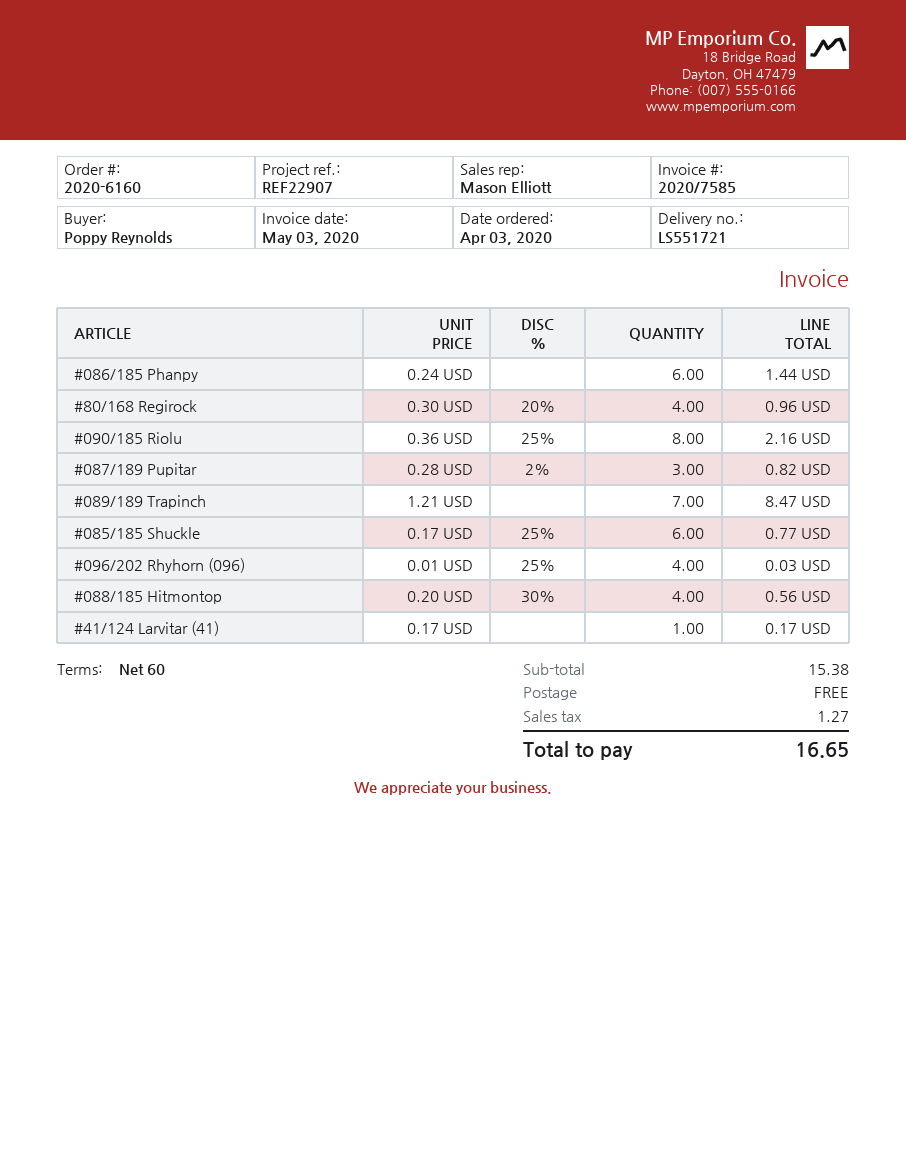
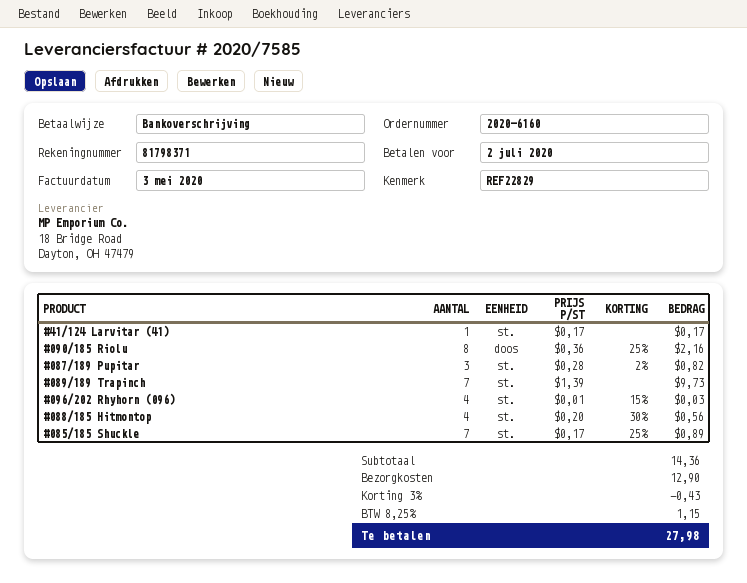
reference: REF22907 -> REF22829
#086/185 Phanpy: 6 x 0.24 = 1.44 -> none
#80/168 Regirock: 4 x 0.30 - 20% = 0.96 -> none
#089/189 Trapinch: 7 x 1.21 = 8.47 -> 7 x 1.39 = 9.73
#085/185 Shuckle: 6 x 0.17 - 25% = 0.77 -> 7 x 0.17 - 25% = 0.89
#096/202 Rhyhorn (096): 4 x 0.01 - 25% = 0.03 -> 4 x 0.01 - 15% = 0.03
subtotal: 15.38 -> 14.36
discount: none -> 3% = 0.43
shipping: 0.00 -> 12.90
tax: 1.27 -> 1.15
total: 16.65 -> 27.98

